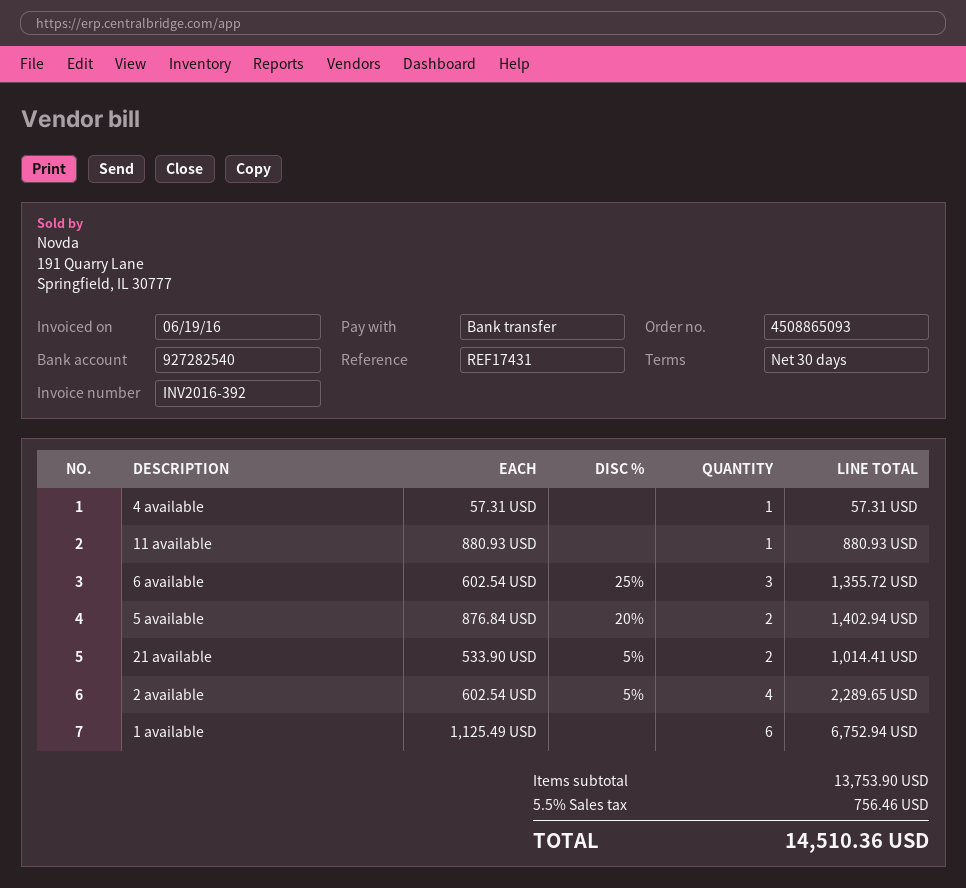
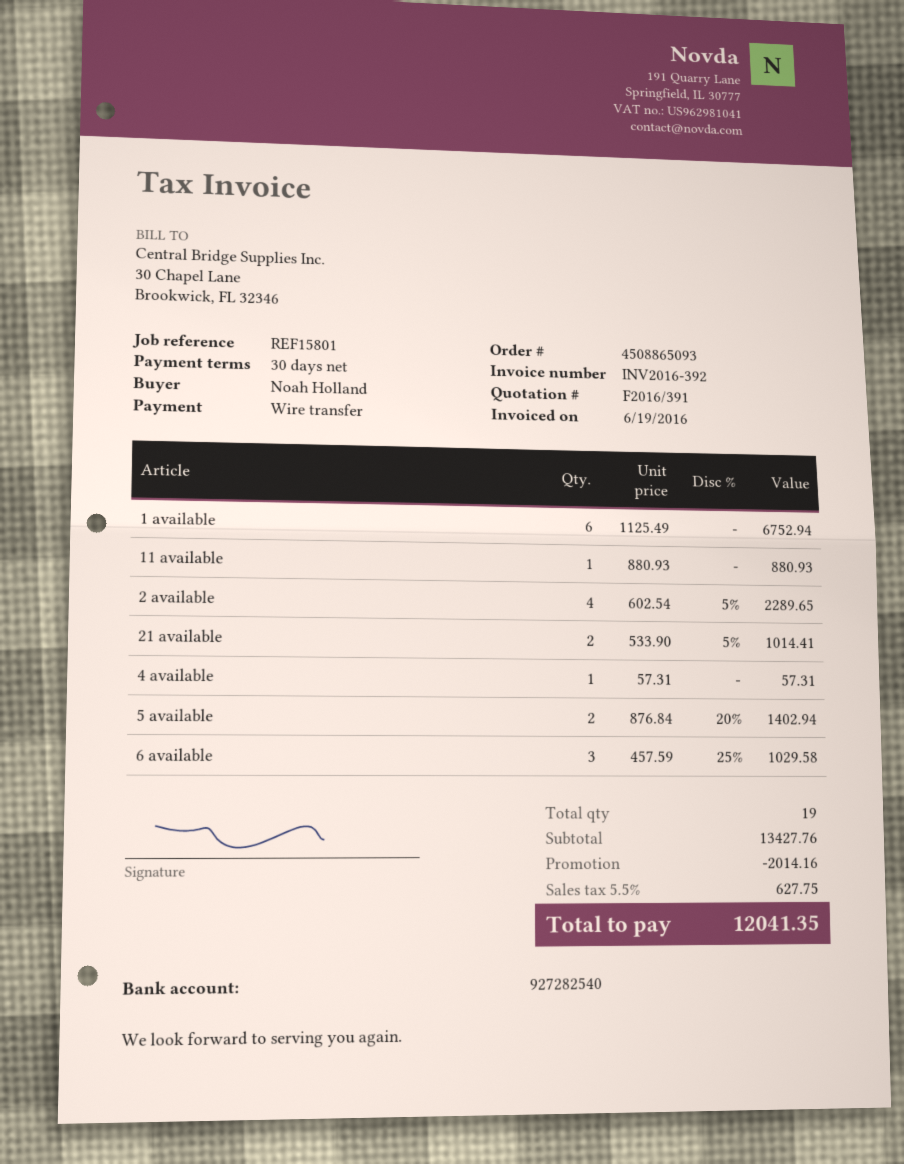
reference: REF17431 -> REF15801
6 available: 3 x 602.54 - 25% = 1355.72 -> 3 x 457.59 - 25% = 1029.58
subtotal: 13753.90 -> 13427.76
discount: none -> 2014.16
tax: 5.5% = 756.46 -> 5.5% = 627.75
total: 14510.36 -> 12041.35

